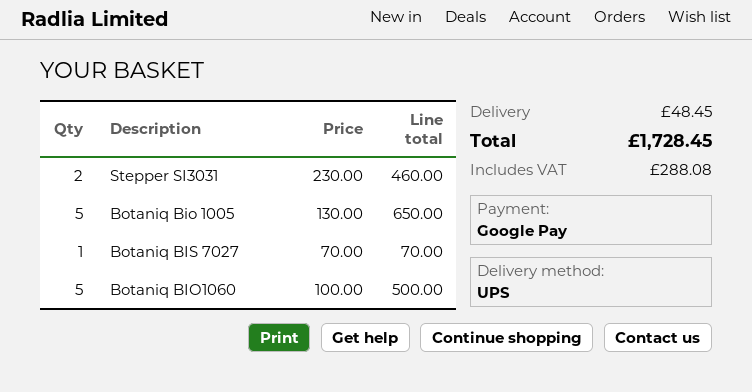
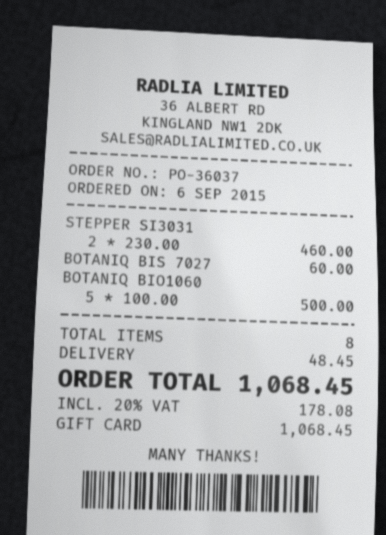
payment method: Google Pay -> gift card
Botaniq Bio 1005: 5 x 130.00 = 650.00 -> none
Botaniq BIS 7027: 1 x 70.00 = 70.00 -> 1 x 60.00 = 60.00
tax: 288.08 -> 178.08
total: 1728.45 -> 1068.45

